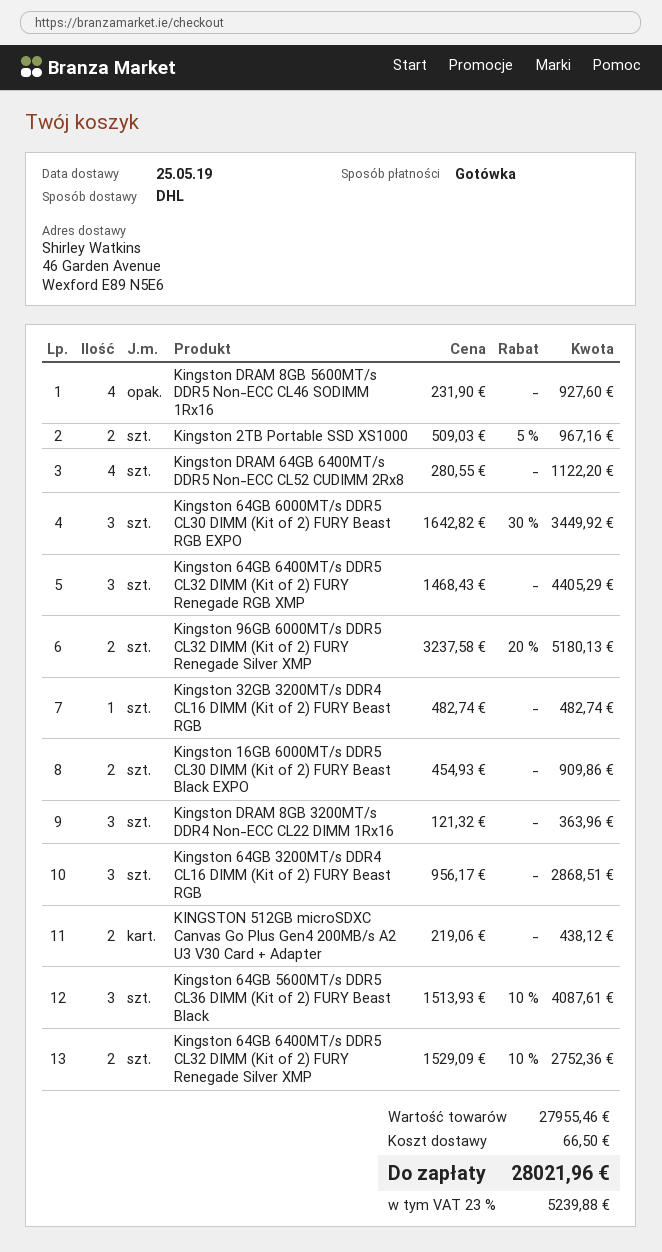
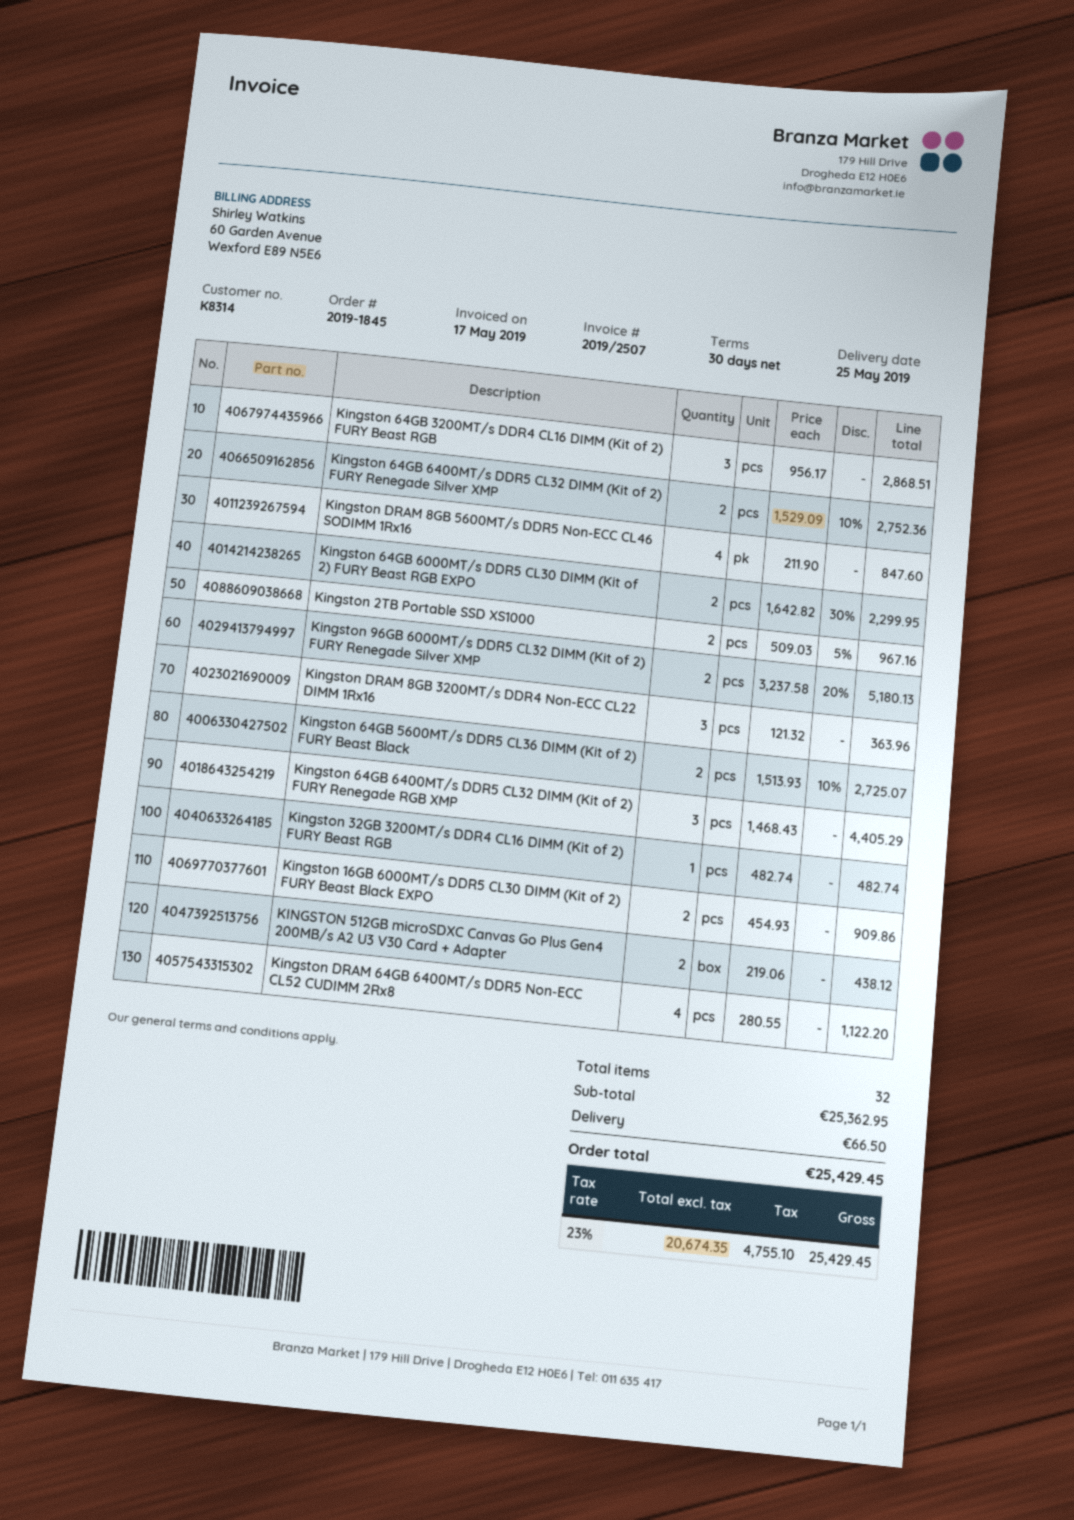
Kingston DRAM 8GB 5600MT/s DDR5 Non-ECC CL46 SODIMM 1Rx16: 4 x 231.90 = 927.60 -> 4 x 211.90 = 847.60
Kingston 64GB 6000MT/s DDR5 CL30 DIMM (Kit of 2) FURY Beast RGB EXPO: 3 x 1642.82 - 30% = 3449.92 -> 2 x 1642.82 - 30% = 2299.95
Kingston 64GB 5600MT/s DDR5 CL36 DIMM (Kit of 2) FURY Beast Black: 3 x 1513.93 - 10% = 4087.61 -> 2 x 1513.93 - 10% = 2725.07
subtotal: 27955.46 -> 25362.95
tax: 23% = 5239.88 -> 23% = 4755.10
total: 28021.96 -> 25429.45

